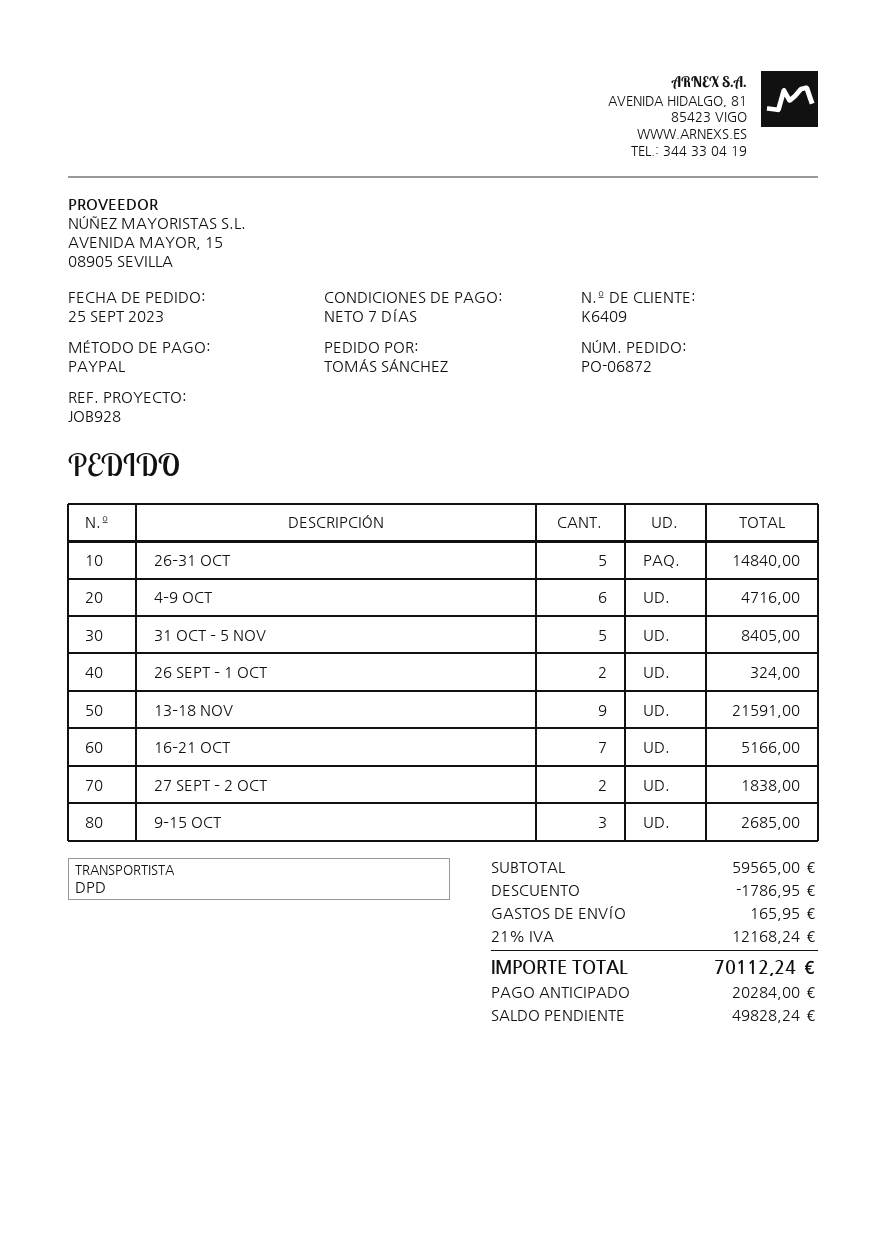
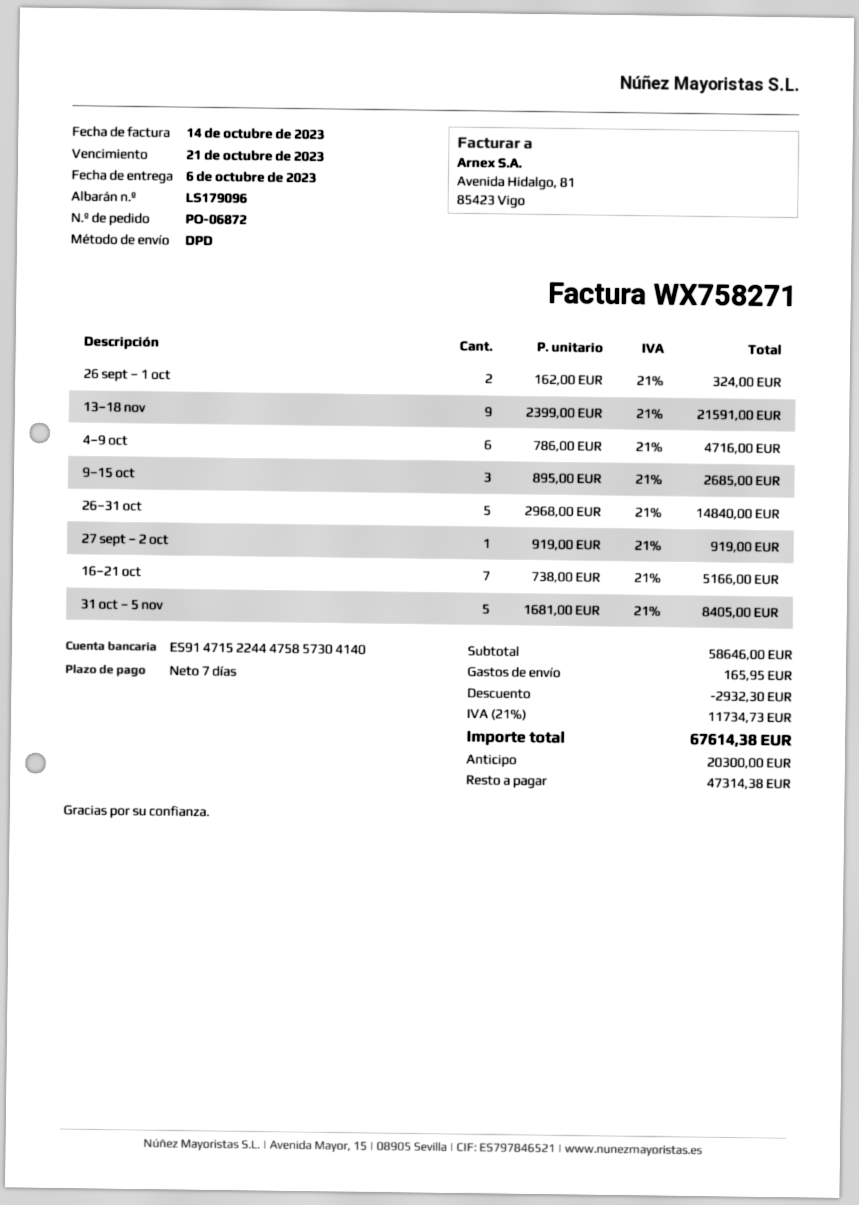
27 SEPT – 2 OCT: 2 for 1838.00 -> 1 for 919.00
subtotal: 59565.00 -> 58646.00
discount: 1786.95 -> 2932.30
tax: 21% = 12168.24 -> 21% = 11734.73
total: 70112.24 -> 67614.38
deposit: 20284.00 -> 20300.00
balance: 49828.24 -> 47314.38

